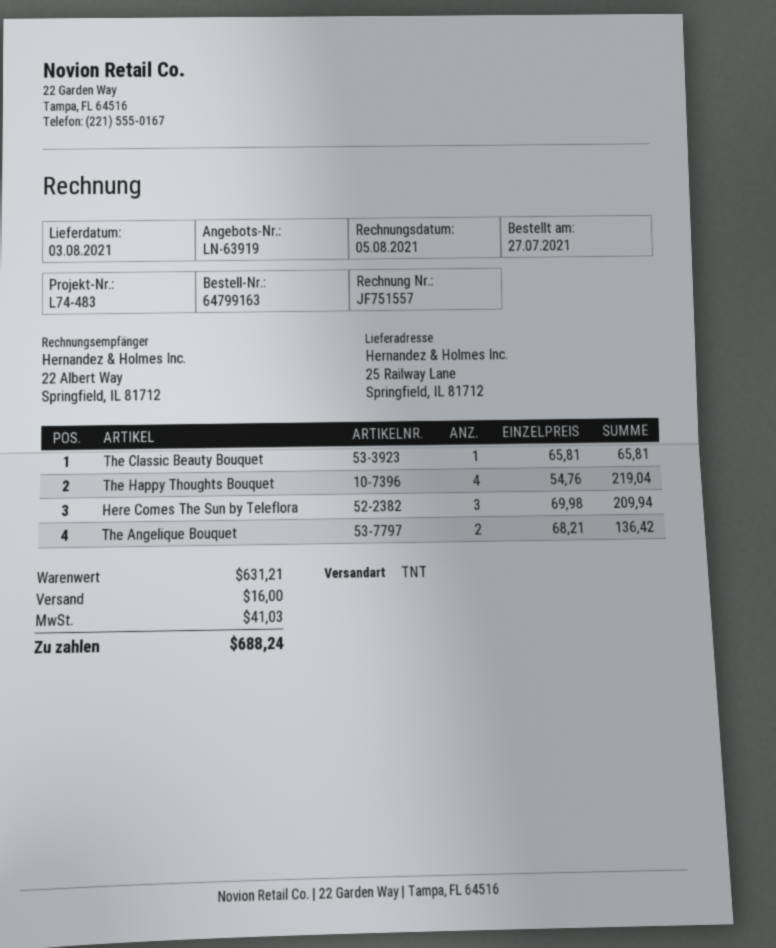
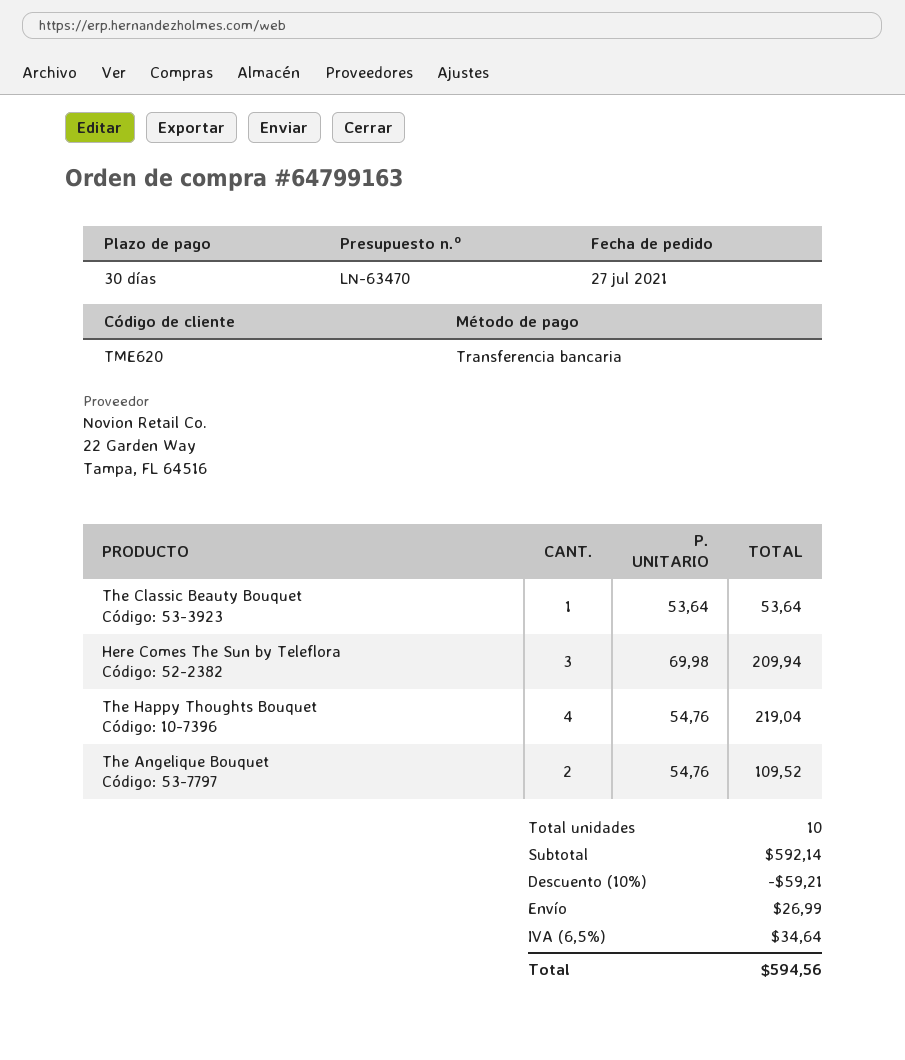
quote number: LN-63919 -> LN-63470
The Classic Beauty Bouquet: 1 x 65.81 = 65.81 -> 1 x 53.64 = 53.64
The Angelique Bouquet: 2 x 68.21 = 136.42 -> 2 x 54.76 = 109.52
subtotal: 631.21 -> 592.14
discount: none -> 10% = 59.21
shipping: 16.00 -> 26.99
tax: 41.03 -> 34.64
total: 688.24 -> 594.56

